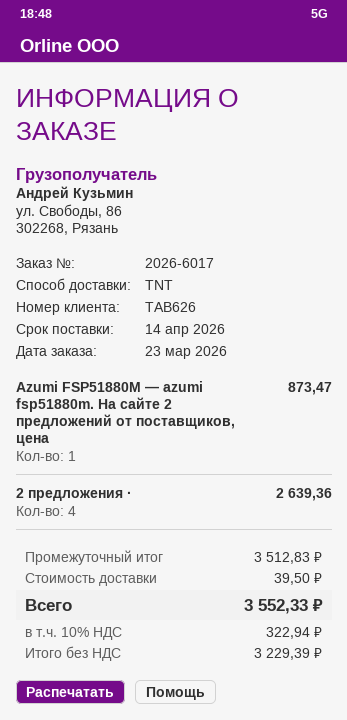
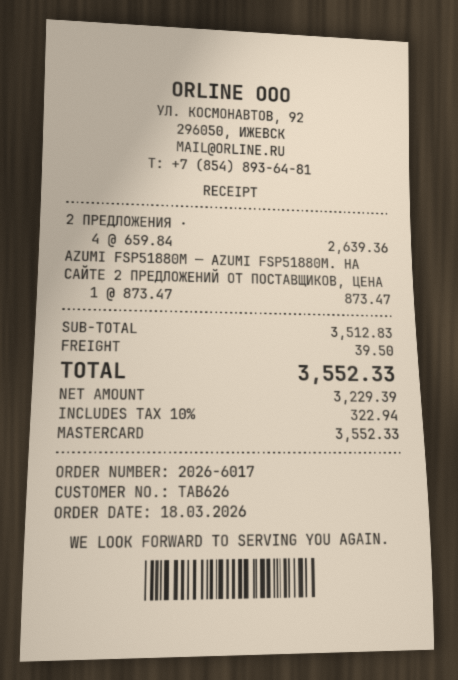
order date: 2026-03-23 -> 2026-03-18

